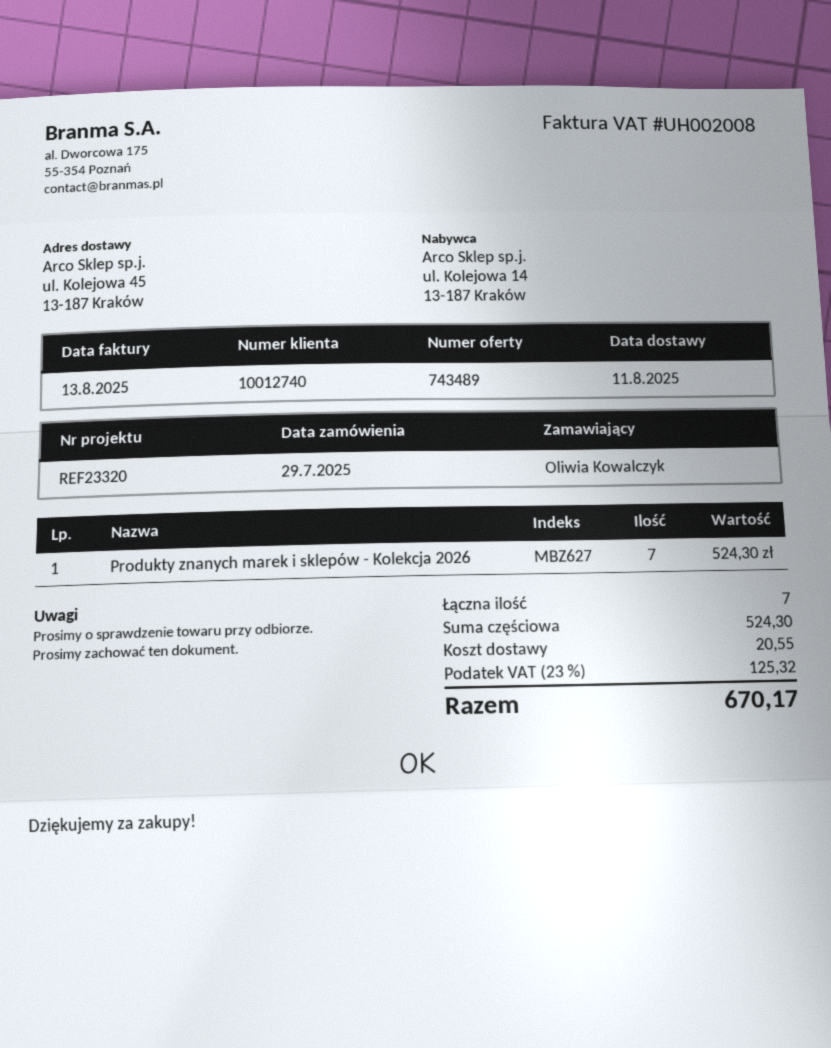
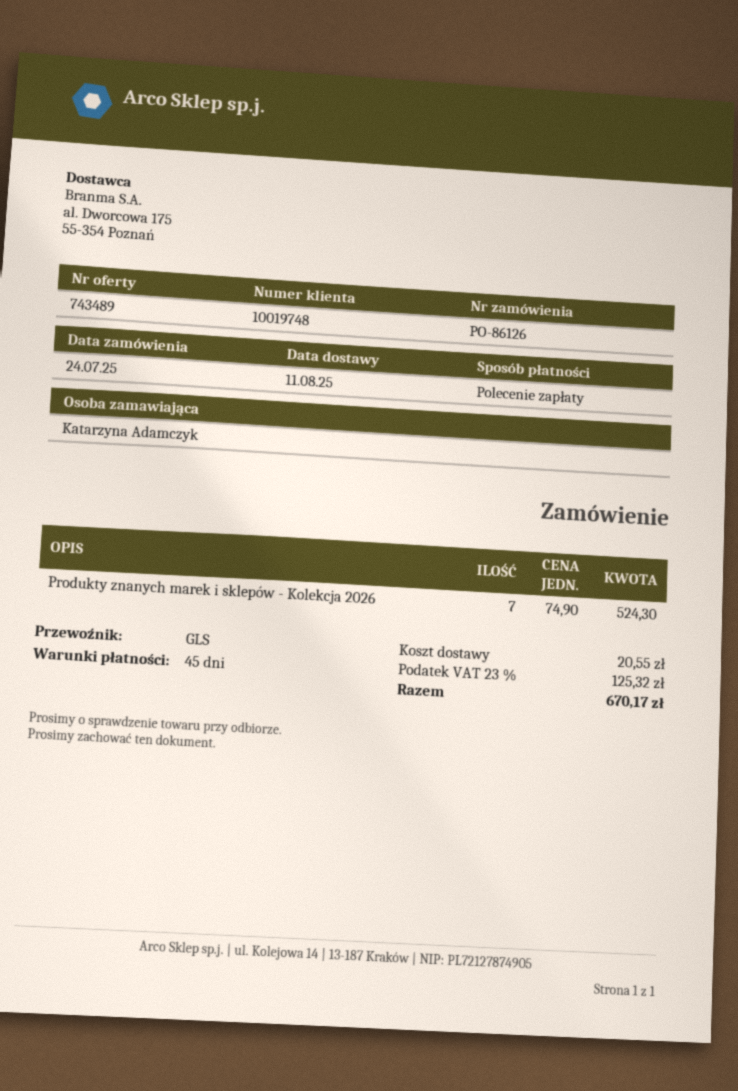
order date: 2025-07-29 -> 2025-07-24
customer number: 10012740 -> 10019748
ordered by: Oliwia Kowalczyk -> Katarzyna Adamczyk

